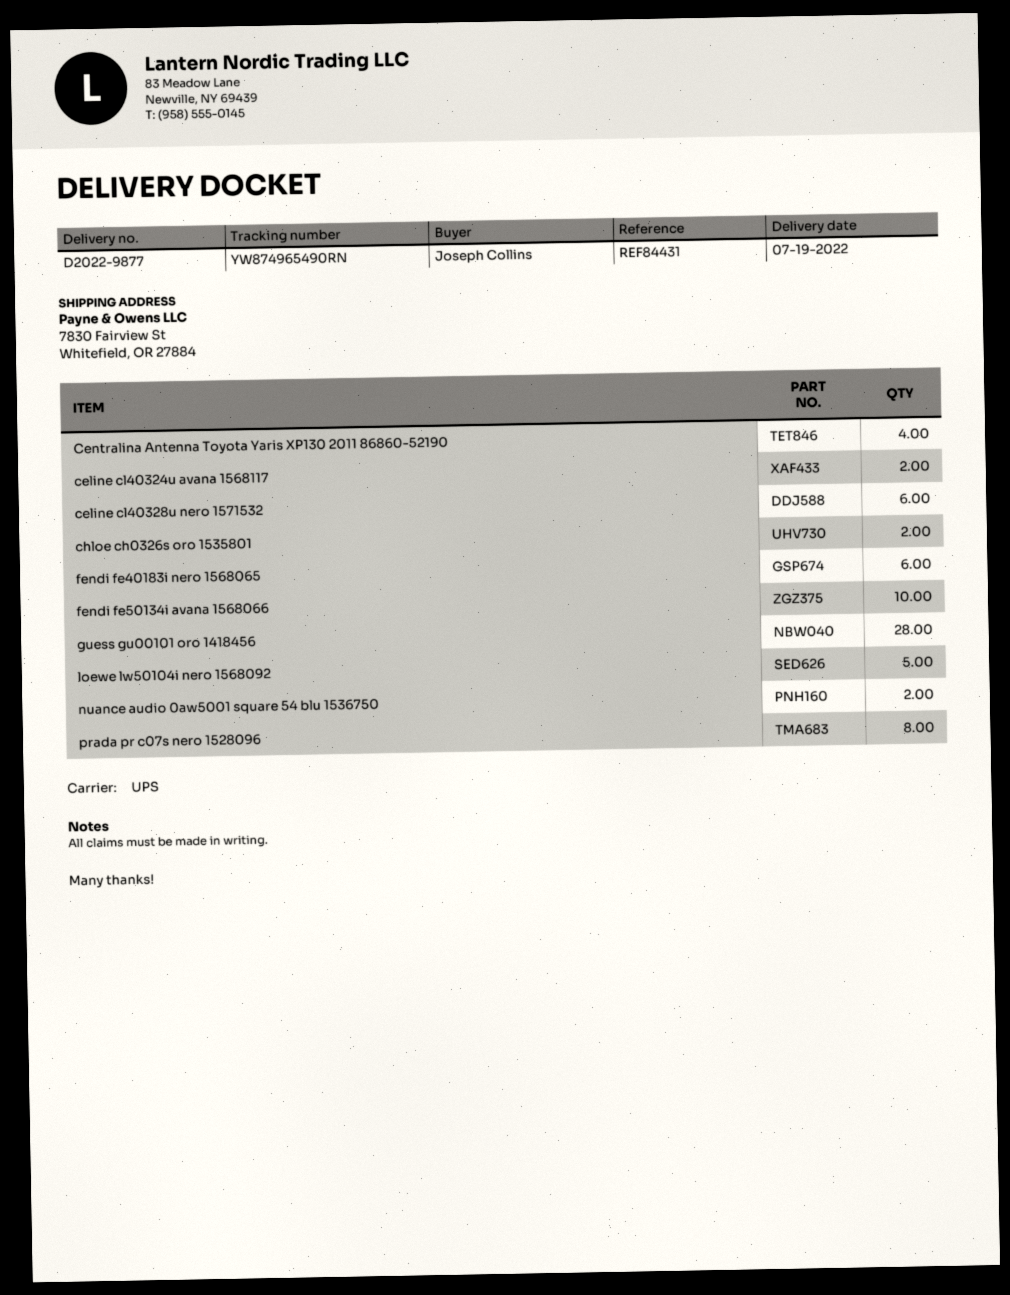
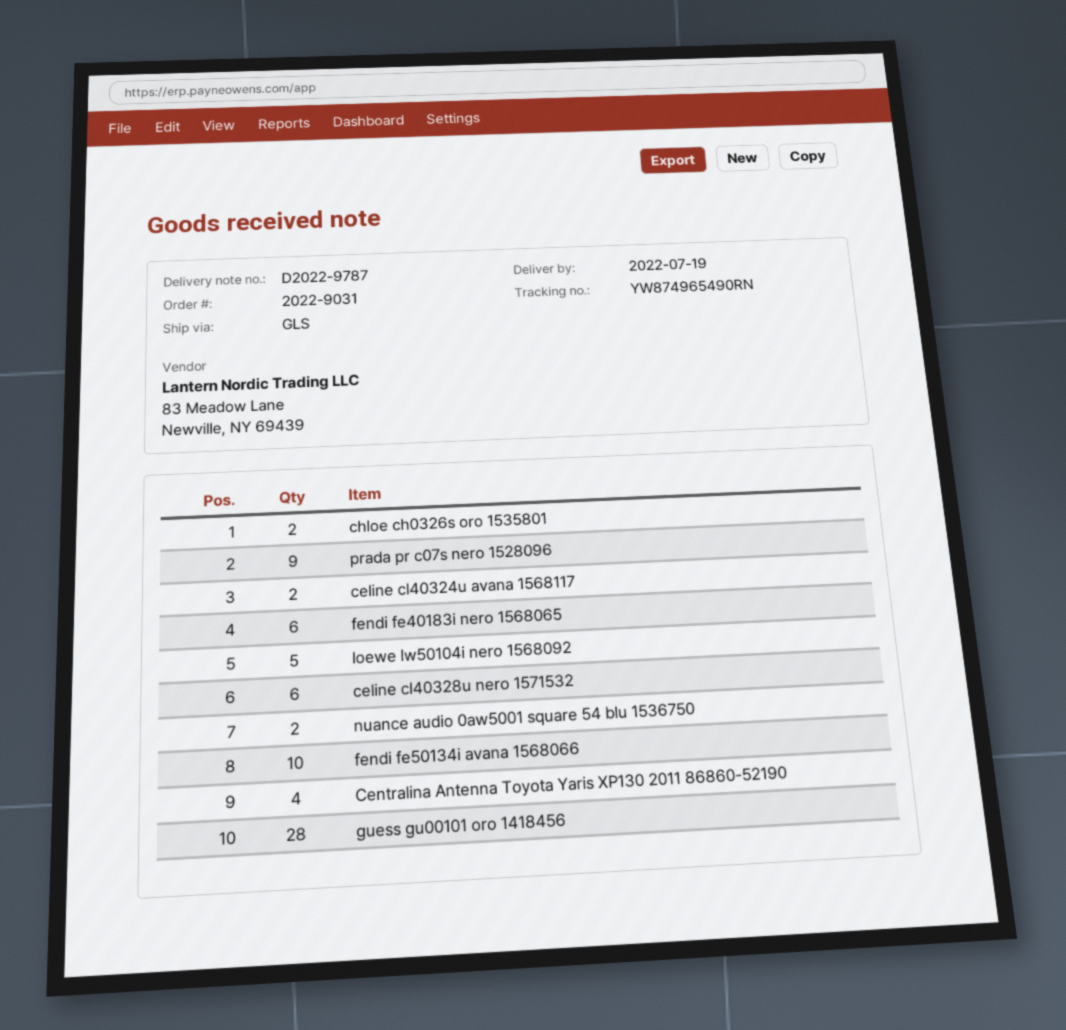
delivery note number: D2022-9877 -> D2022-9787
shipping method: UPS -> GLS
prada pr c07s nero 1528096: 8 -> 9

